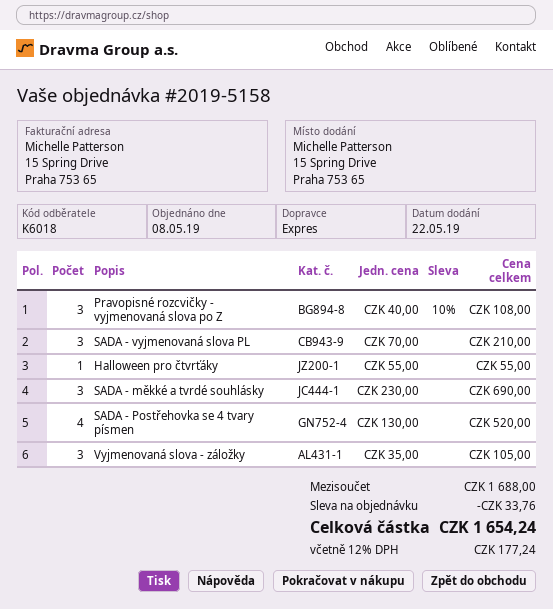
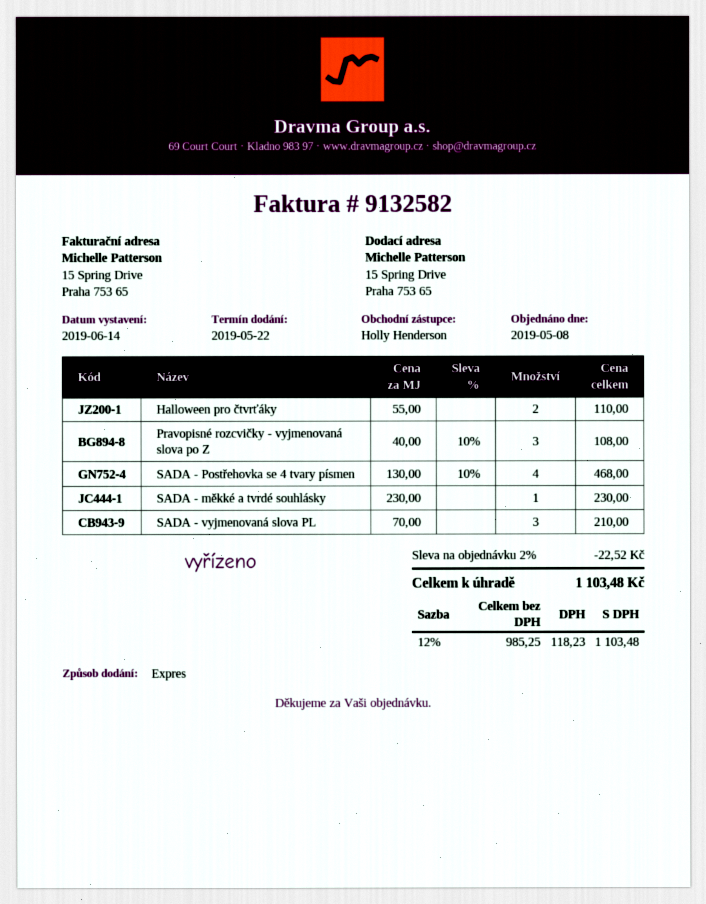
Halloween pro čtvrťáky: 1 x 55.00 = 55.00 -> 2 x 55.00 = 110.00
SADA - měkké a tvrdé souhlásky: 3 x 230.00 = 690.00 -> 1 x 230.00 = 230.00
SADA - Postřehovka se 4 tvary písmen: 4 x 130.00 = 520.00 -> 4 x 130.00 - 10% = 468.00
Vyjmenovaná slova - záložky: 3 x 35.00 = 105.00 -> none
discount: 33.76 -> 22.52
tax: 12% = 177.24 -> 12% = 118.23
total: 1654.24 -> 1103.48

